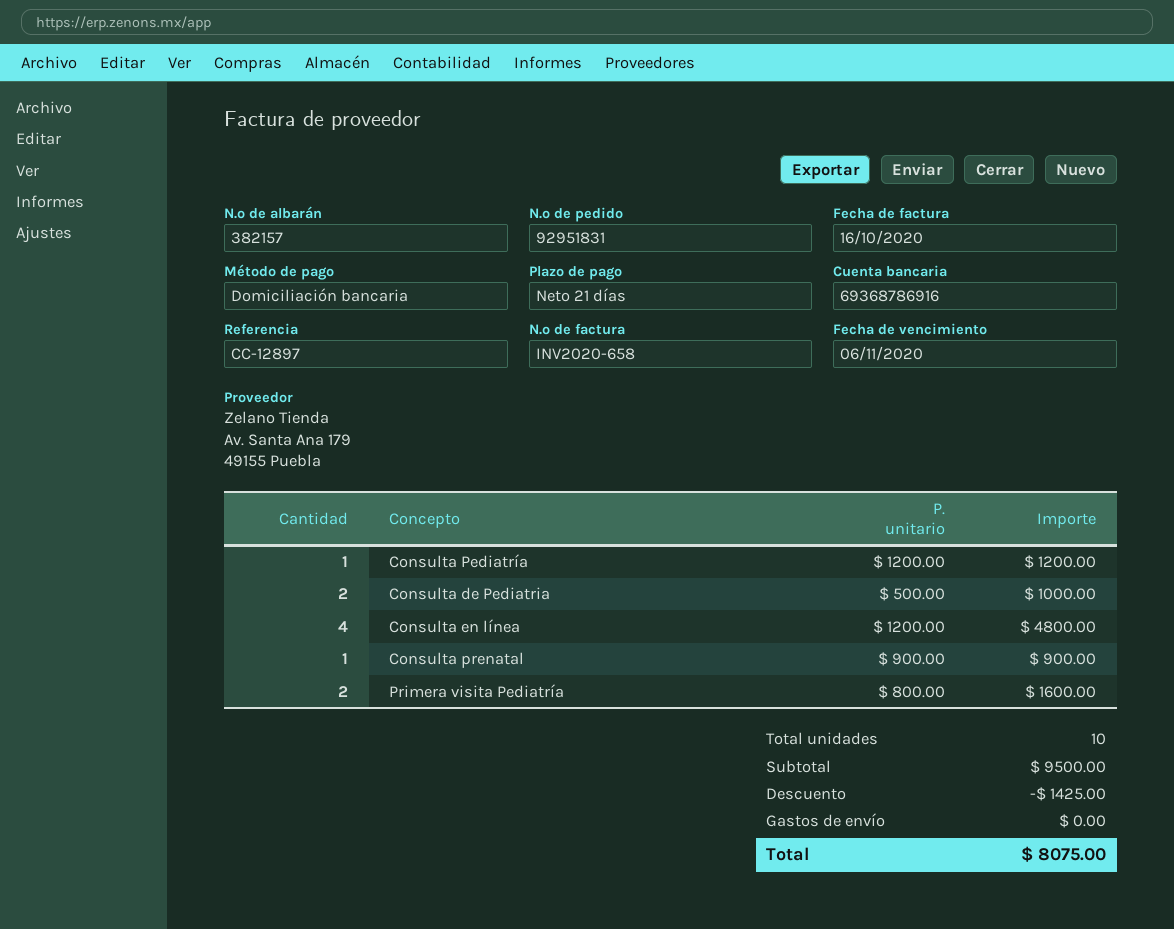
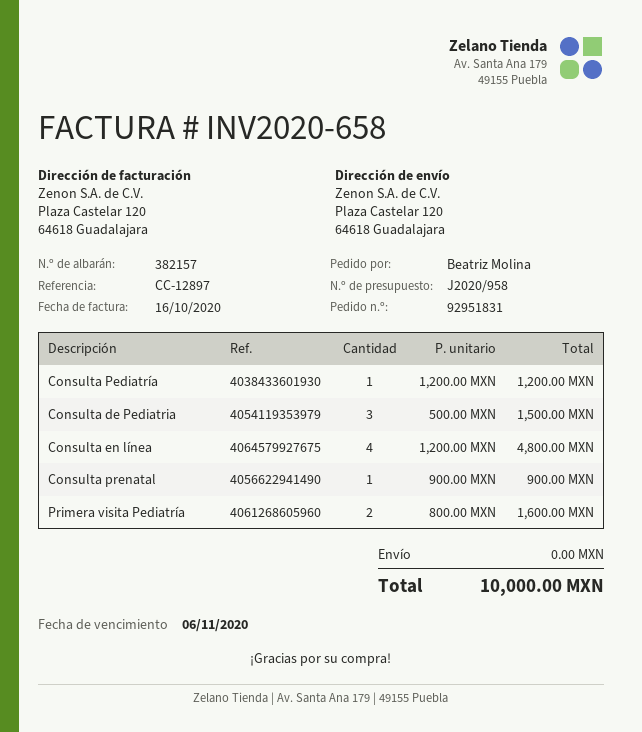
Consulta de Pediatria: 2 x 500.00 = 1000.00 -> 3 x 500.00 = 1500.00
discount: 1425.00 -> none
total: 8075.00 -> 10000.00

